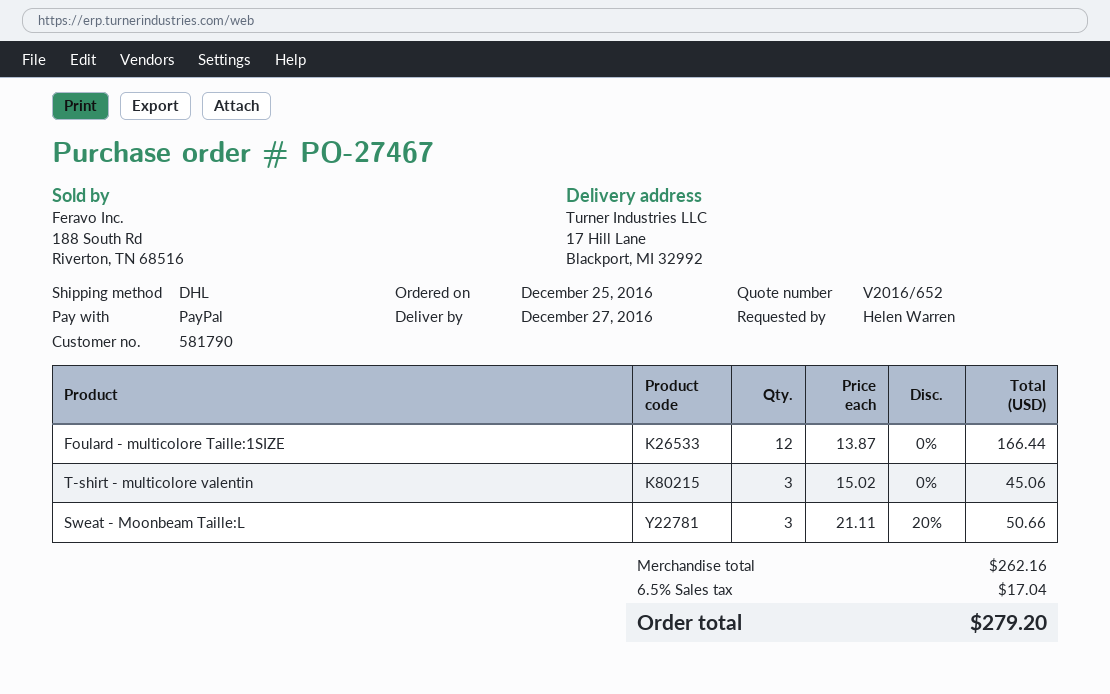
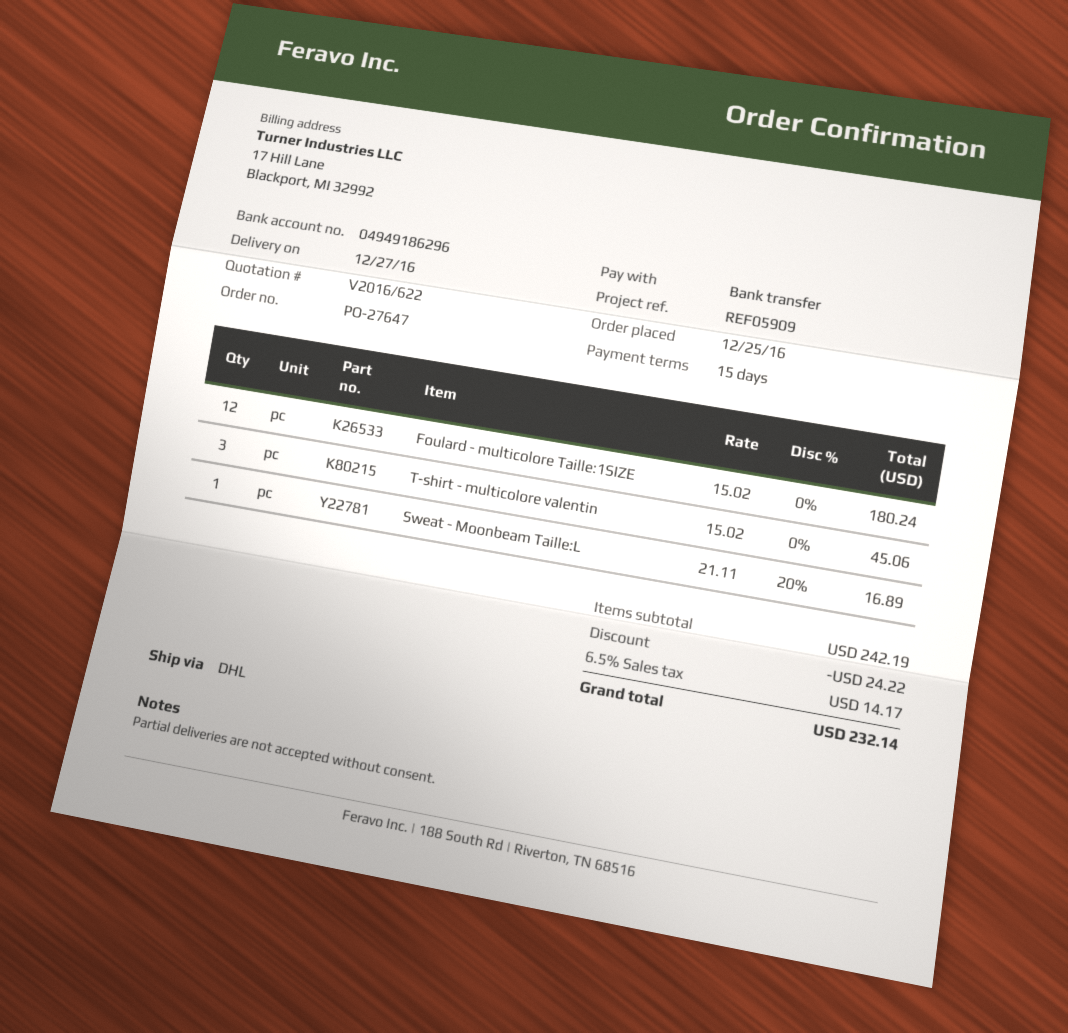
quote number: V2016/652 -> V2016/622
order number: PO-27467 -> PO-27647
payment method: PayPal -> bank transfer
Foulard - multicolore Taille:1SIZE: 12 x 13.87 = 166.44 -> 12 x 15.02 = 180.24
Sweat - Moonbeam Taille:L: 3 x 21.11 - 20% = 50.66 -> 1 x 21.11 - 20% = 16.89
subtotal: 262.16 -> 242.19
discount: none -> 24.22
tax: 6.5% = 17.04 -> 6.5% = 14.17
total: 279.20 -> 232.14

